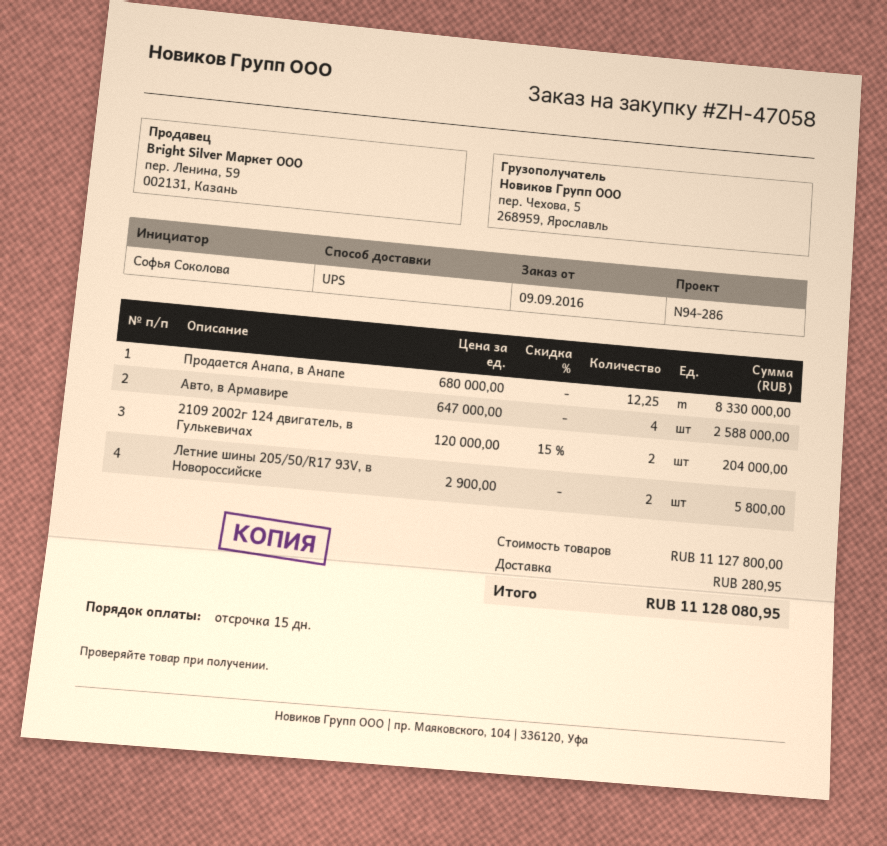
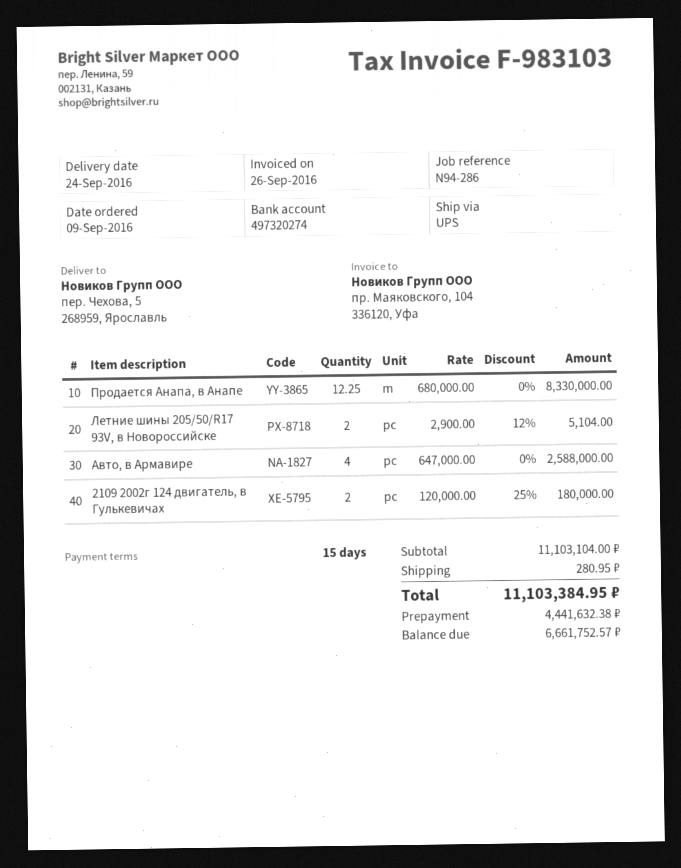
2109 2002г 124 двигатель, в Гулькевичах: 2 x 120000.00 - 15% = 204000.00 -> 2 x 120000.00 - 25% = 180000.00
Летние шины 205/50/R17 93V, в Новороссийске: 2 x 2900.00 = 5800.00 -> 2 x 2900.00 - 12% = 5104.00
subtotal: 11127800.00 -> 11103104.00
total: 11128080.95 -> 11103384.95

